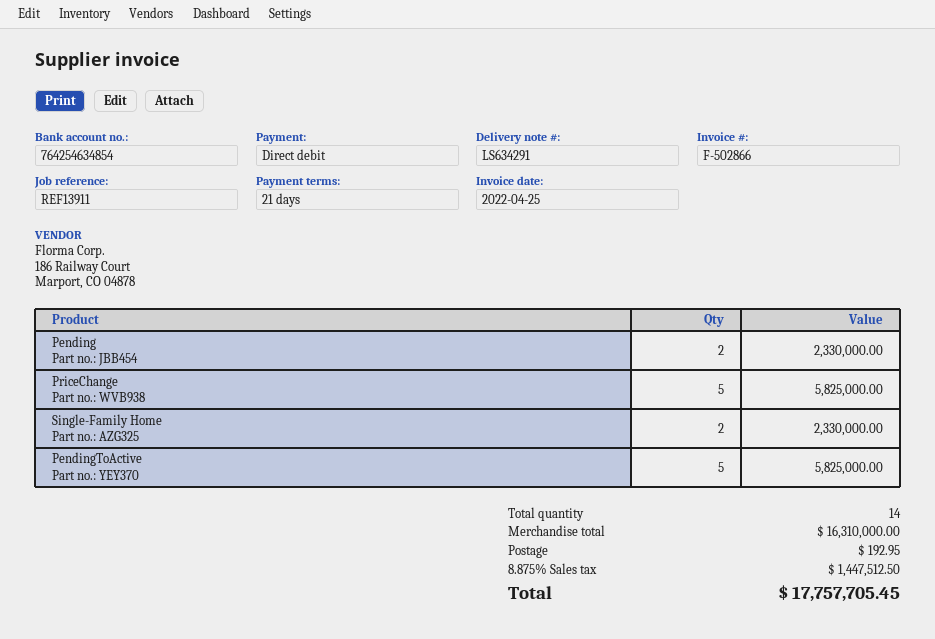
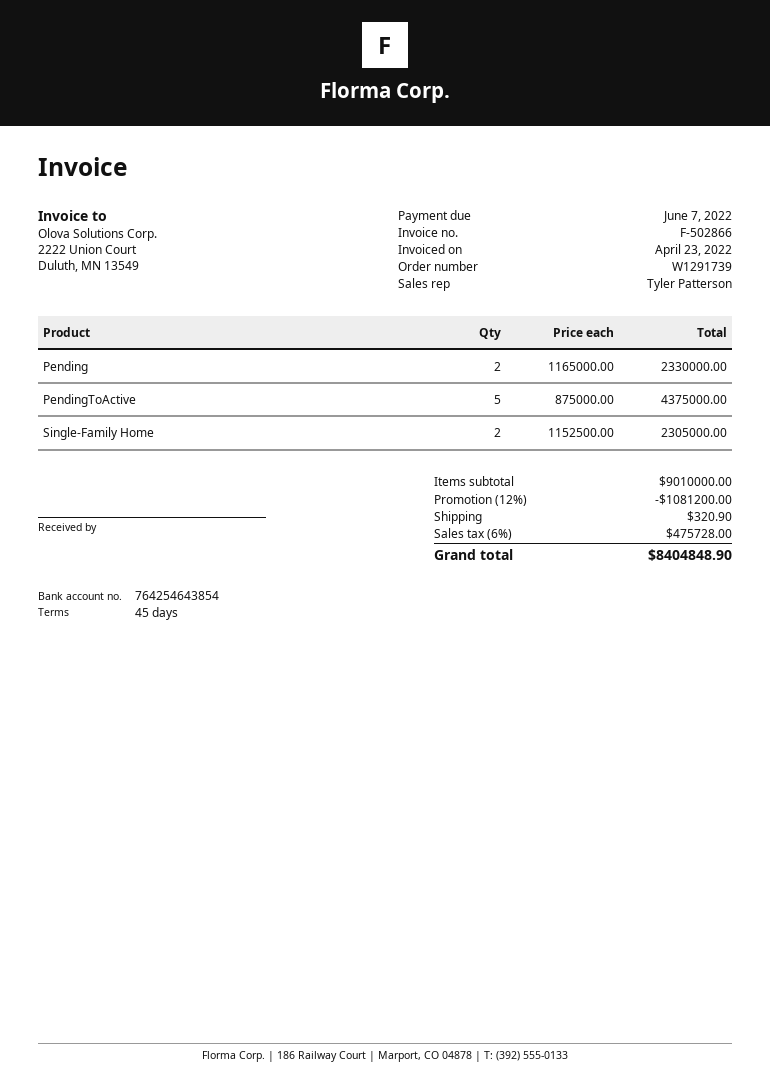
invoice date: 2022-04-25 -> 2022-04-23
payment terms: 21 days -> 45 days
bank account: 764254634854 -> 764254643854
PriceChange: 5 for 5825000.00 -> none
Single-Family Home: 2 for 2330000.00 -> 2 for 2305000.00
PendingToActive: 5 for 5825000.00 -> 5 for 4375000.00
subtotal: 16310000.00 -> 9010000.00
discount: none -> 12% = 1081200.00
shipping: 192.95 -> 320.90
tax: 8.875% = 1447512.50 -> 6% = 475728.00
total: 17757705.45 -> 8404848.90

